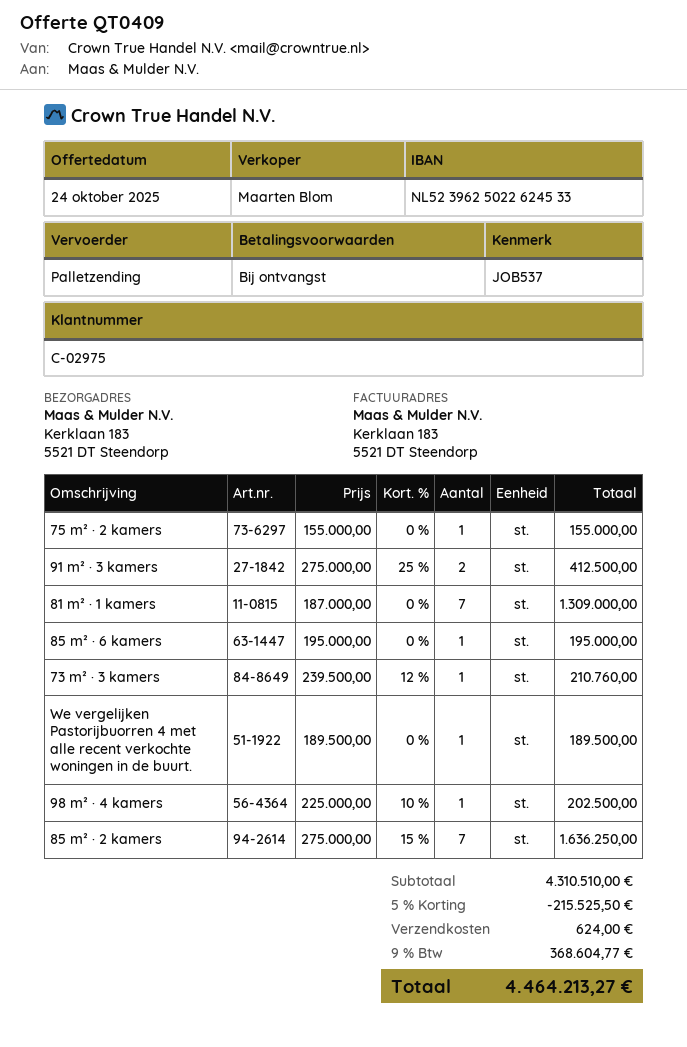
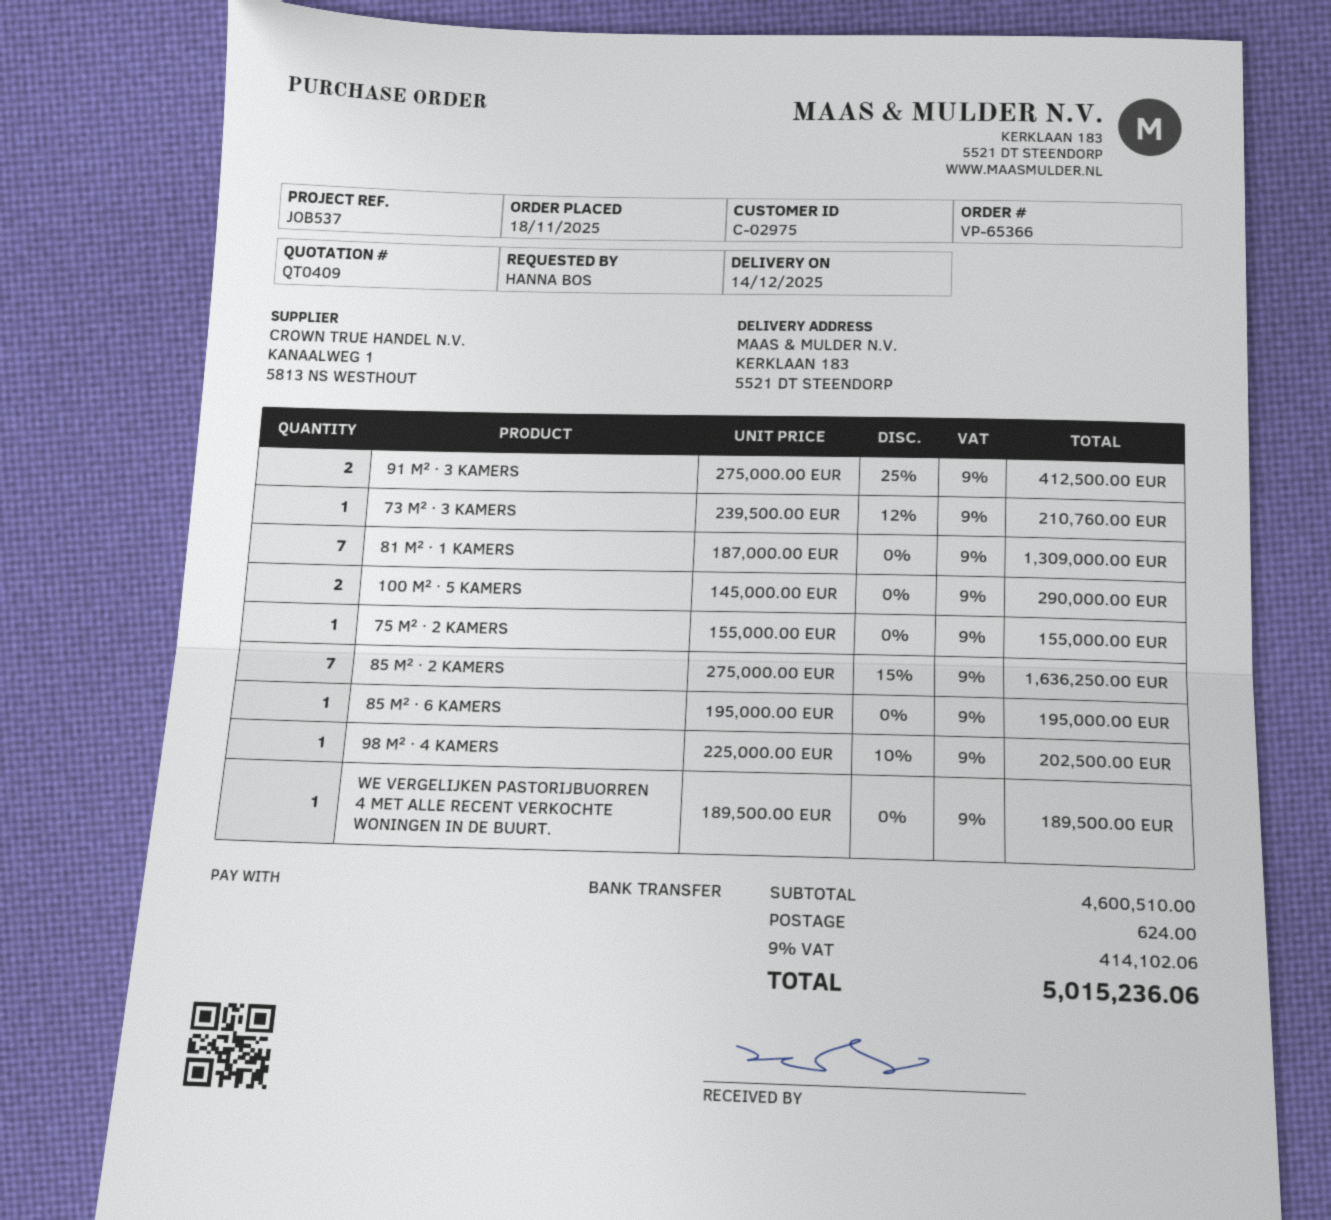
100 M² · 5 KAMERS: none -> 2 x 145000.00 = 290000.00
subtotal: 4310510.00 -> 4600510.00
discount: 5% = 215525.50 -> none
tax: 9% = 368604.77 -> 9% = 414102.06
total: 4464213.27 -> 5015236.06

